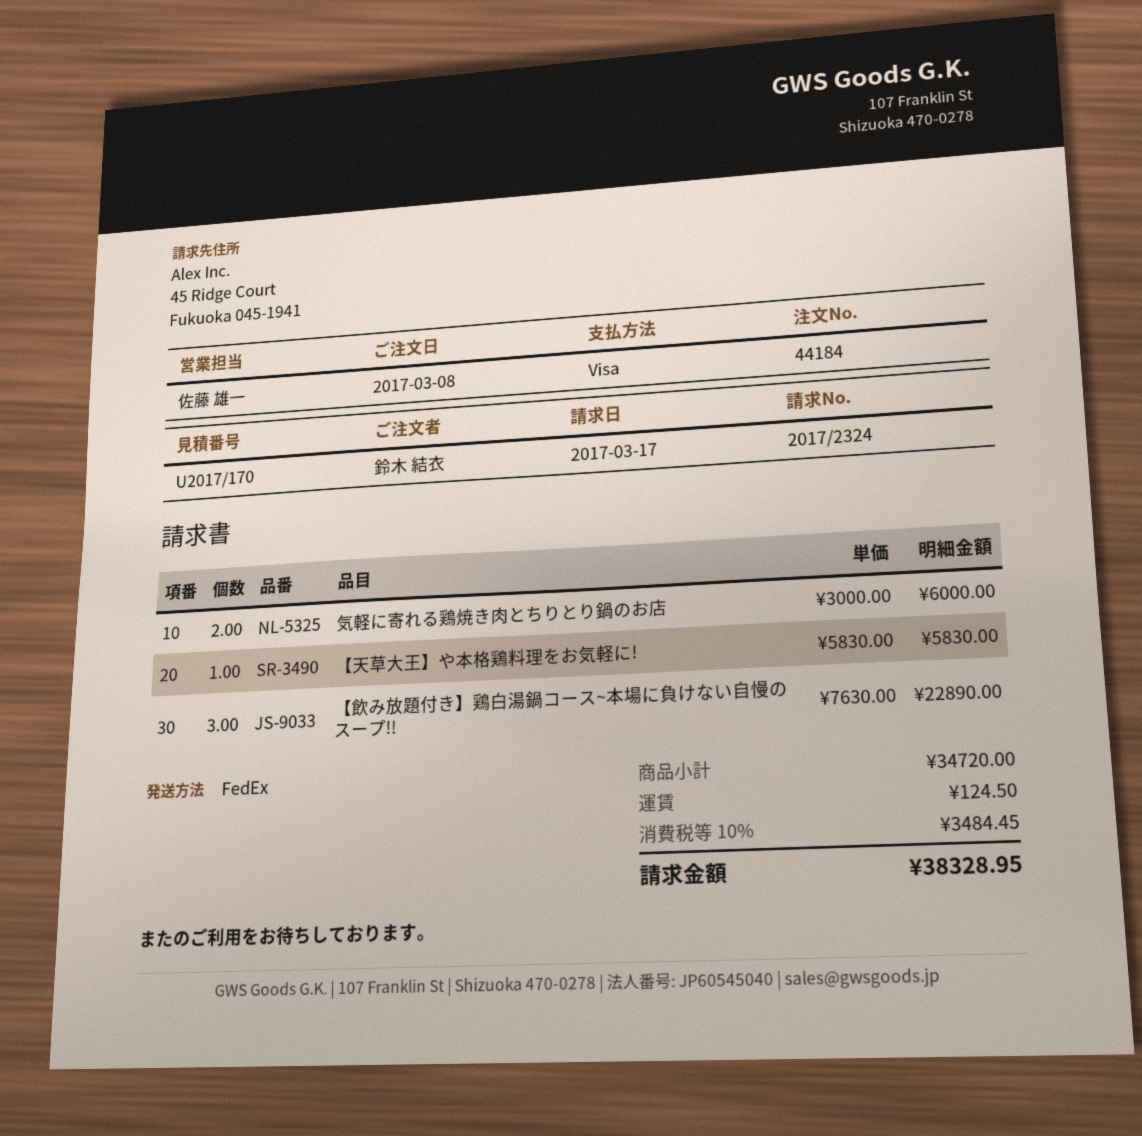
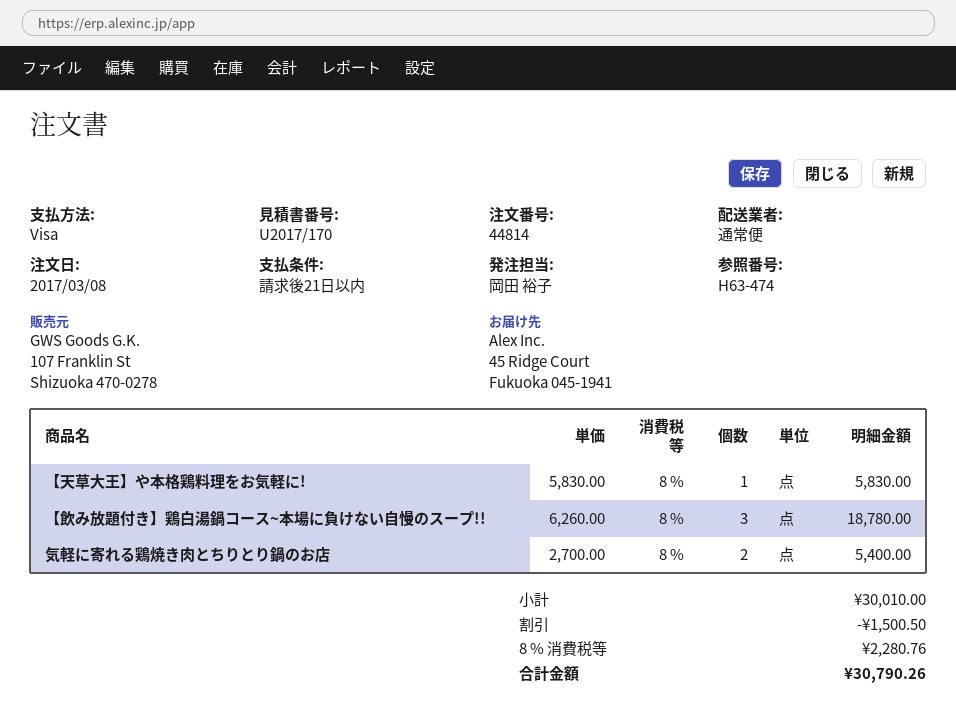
order number: 44184 -> 44814
ordered by: 鈴木 結衣 -> 岡田 裕子
shipping method: FedEx -> standard
気軽に寄れる鶏焼き肉とちりとり鍋のお店: 2 x 3000.00 = 6000.00 -> 2 x 2700.00 = 5400.00
【飲み放題付き】鶏白湯鍋コース~本場に負けない自慢のスープ!!: 3 x 7630.00 = 22890.00 -> 3 x 6260.00 = 18780.00
subtotal: 34720.00 -> 30010.00
discount: none -> 1500.50
shipping: 124.50 -> none
tax: 10% = 3484.45 -> 8% = 2280.76
total: 38328.95 -> 30790.26

